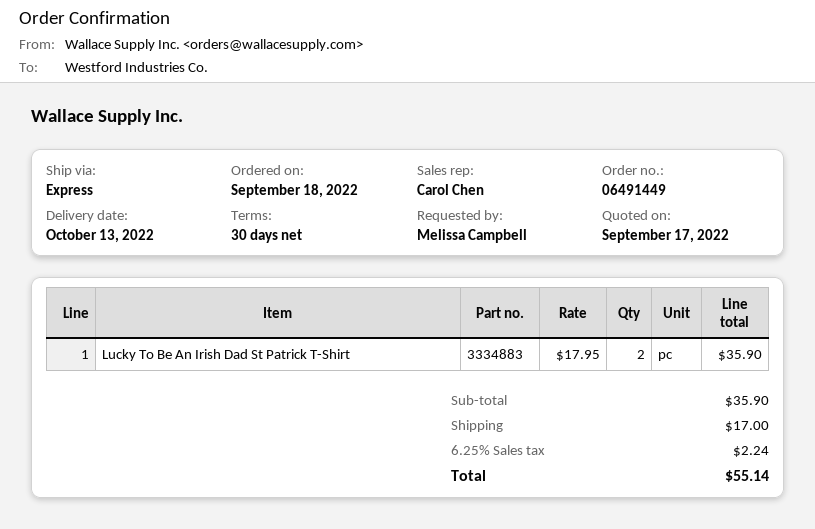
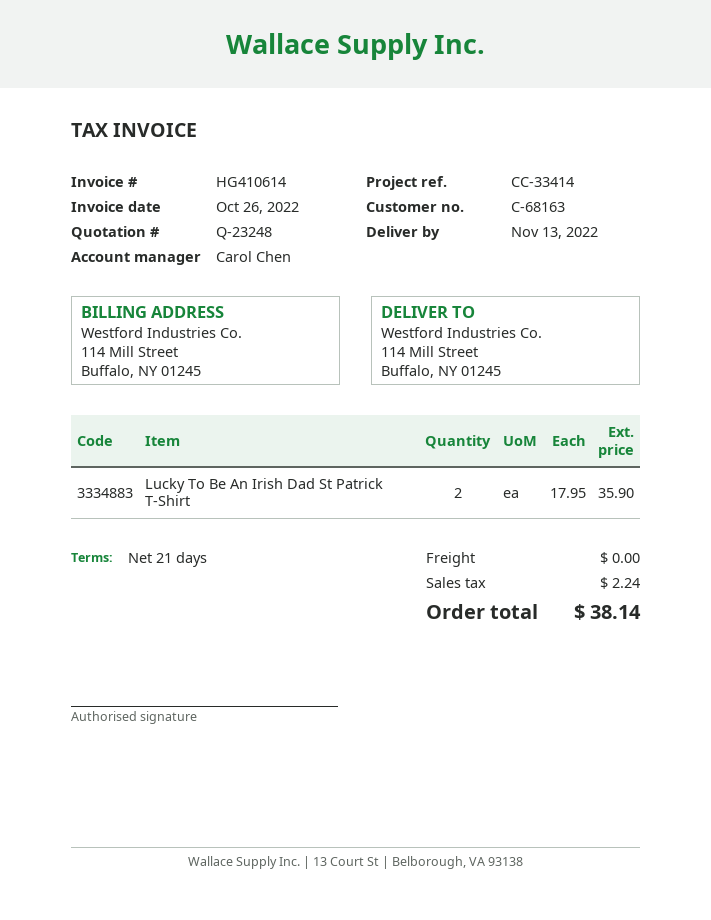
delivery date: 2022-10-13 -> 2022-11-13
payment terms: 30 days -> 21 days
shipping: 17.00 -> 0.00
total: 55.14 -> 38.14

